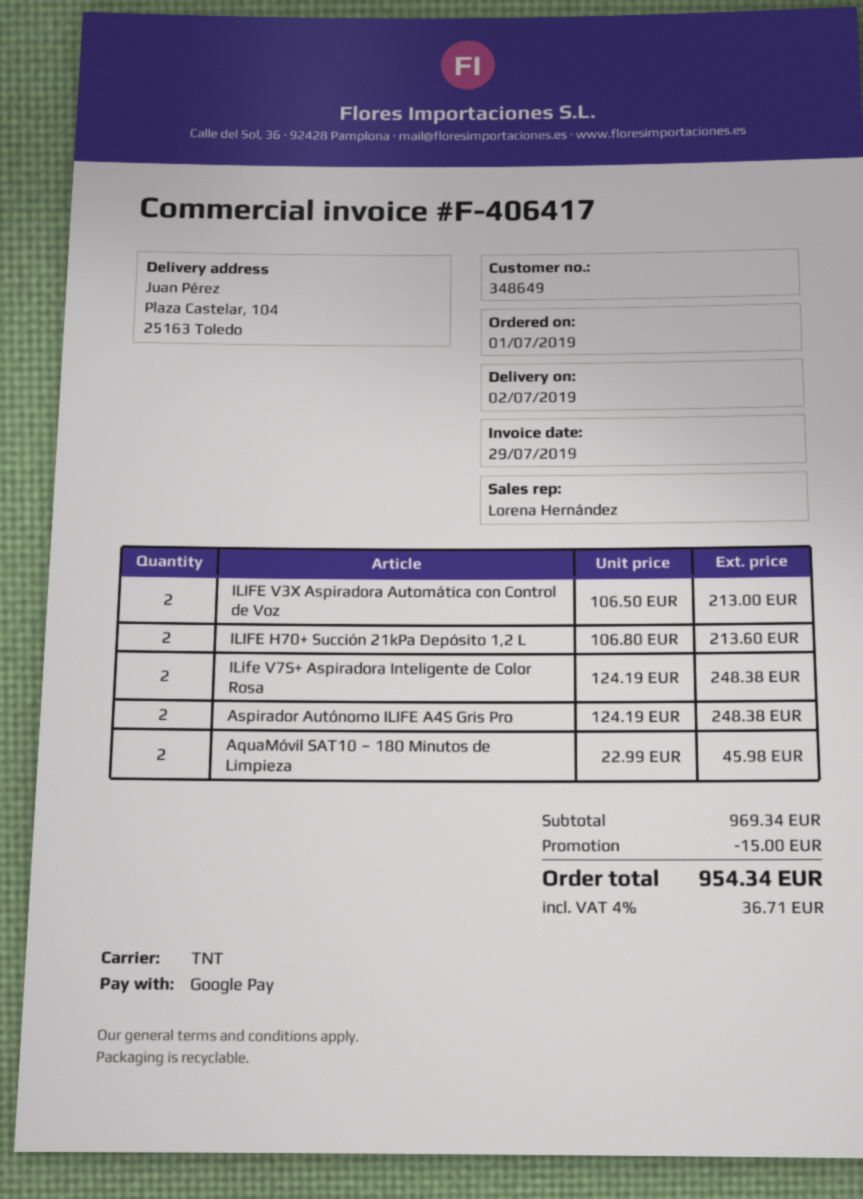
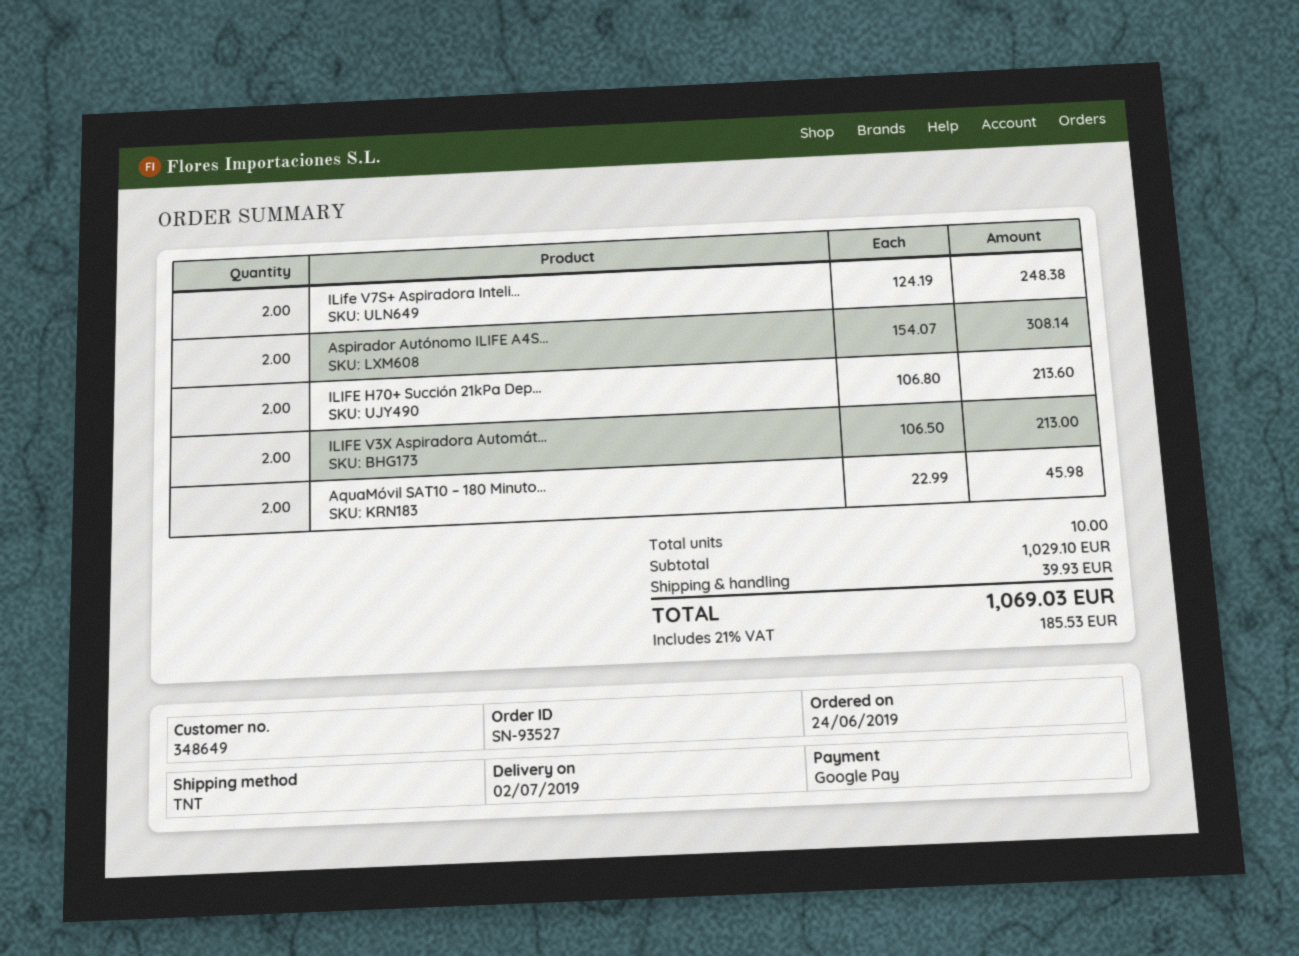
order date: 2019-07-01 -> 2019-06-24
Aspirador Autónomo ILIFE A4S Gris Pro: 2 x 124.19 = 248.38 -> 2 x 154.07 = 308.14
subtotal: 969.34 -> 1029.10
discount: 15.00 -> none
shipping: none -> 39.93
tax: 4% = 36.71 -> 21% = 185.53
total: 954.34 -> 1069.03

